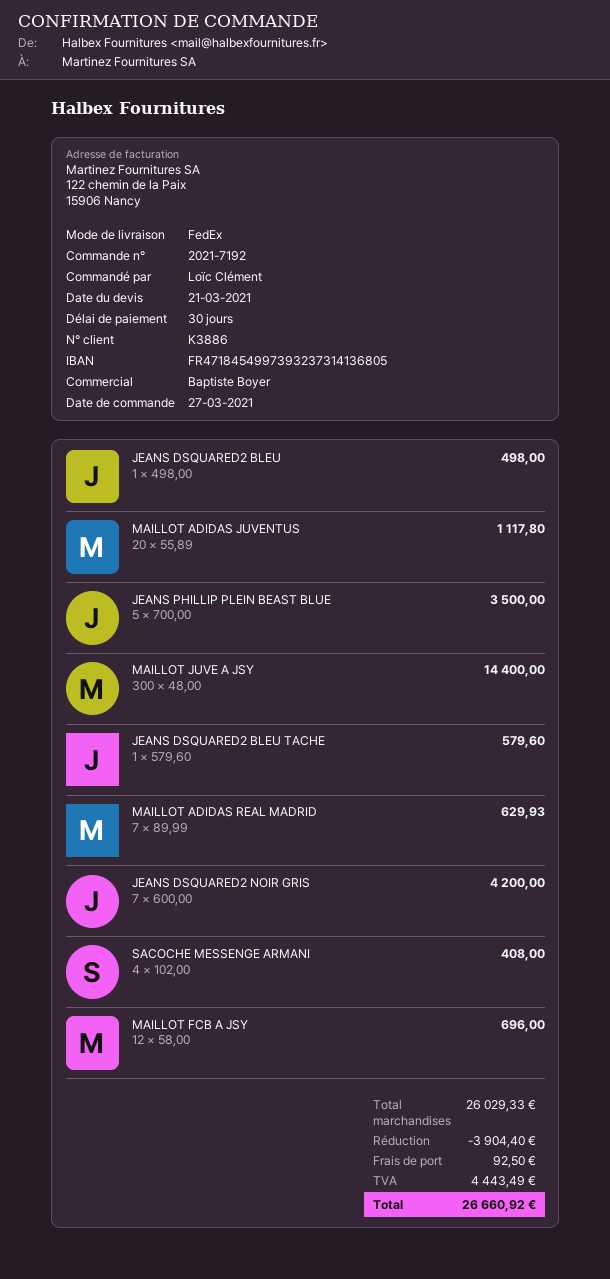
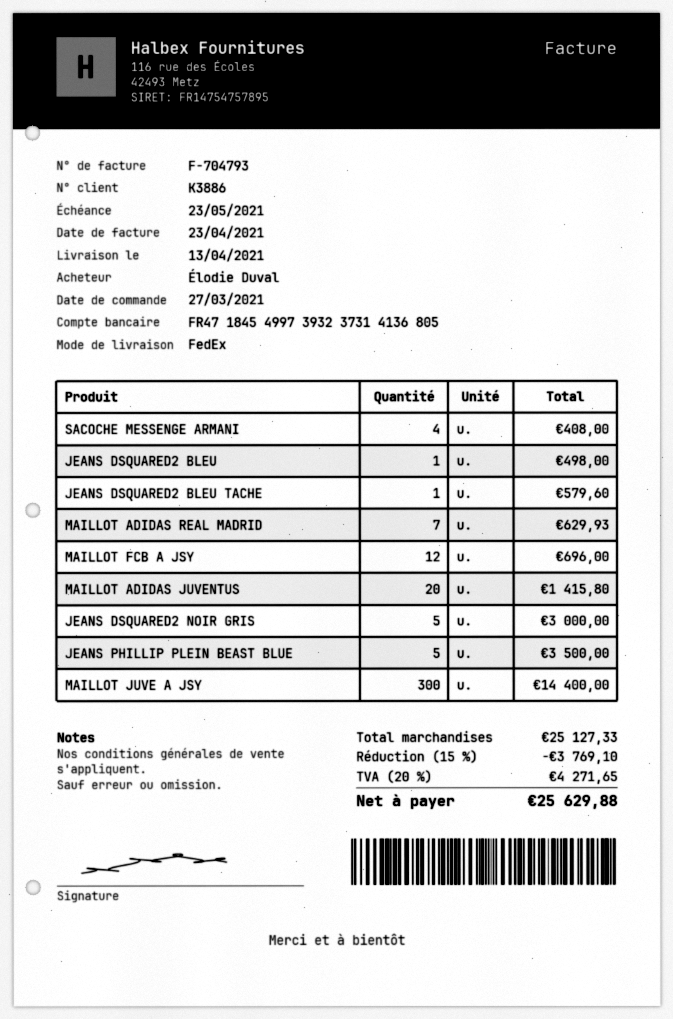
ordered by: Loïc Clément -> Élodie Duval
MAILLOT ADIDAS JUVENTUS: 20 for 1117.80 -> 20 for 1415.80
JEANS DSQUARED2 NOIR GRIS: 7 for 4200.00 -> 5 for 3000.00
subtotal: 26029.33 -> 25127.33
discount: 3904.40 -> 3769.10
shipping: 92.50 -> none
tax: 4443.49 -> 4271.65
total: 26660.92 -> 25629.88

